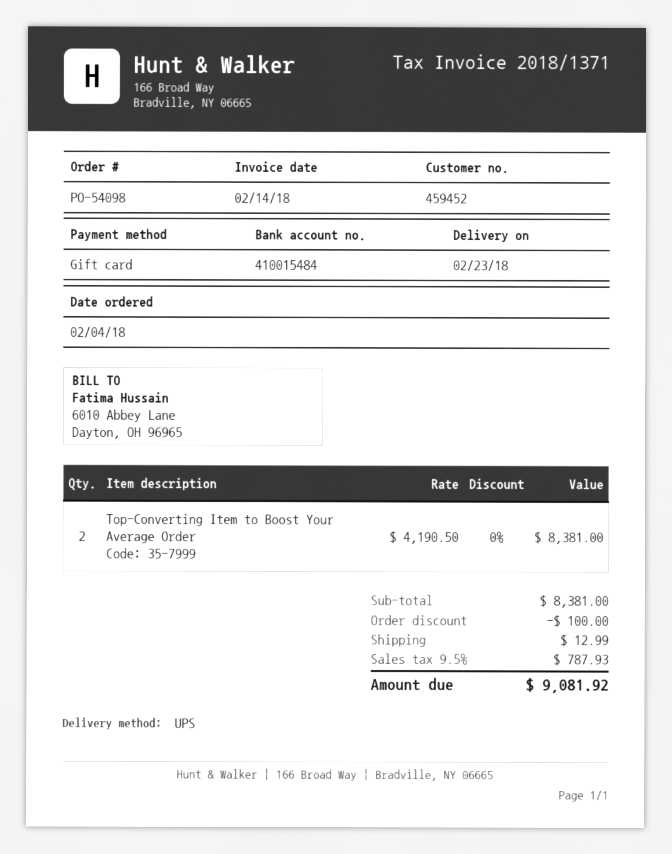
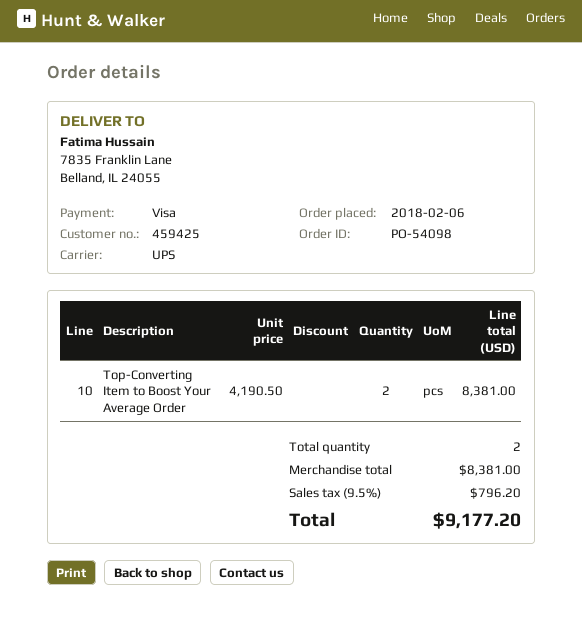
order date: 2018-02-04 -> 2018-02-06
customer number: 459452 -> 459425
payment method: gift card -> Visa
discount: 100.00 -> none
shipping: 12.99 -> none
tax: 9.5% = 787.93 -> 9.5% = 796.20
total: 9081.92 -> 9177.20

